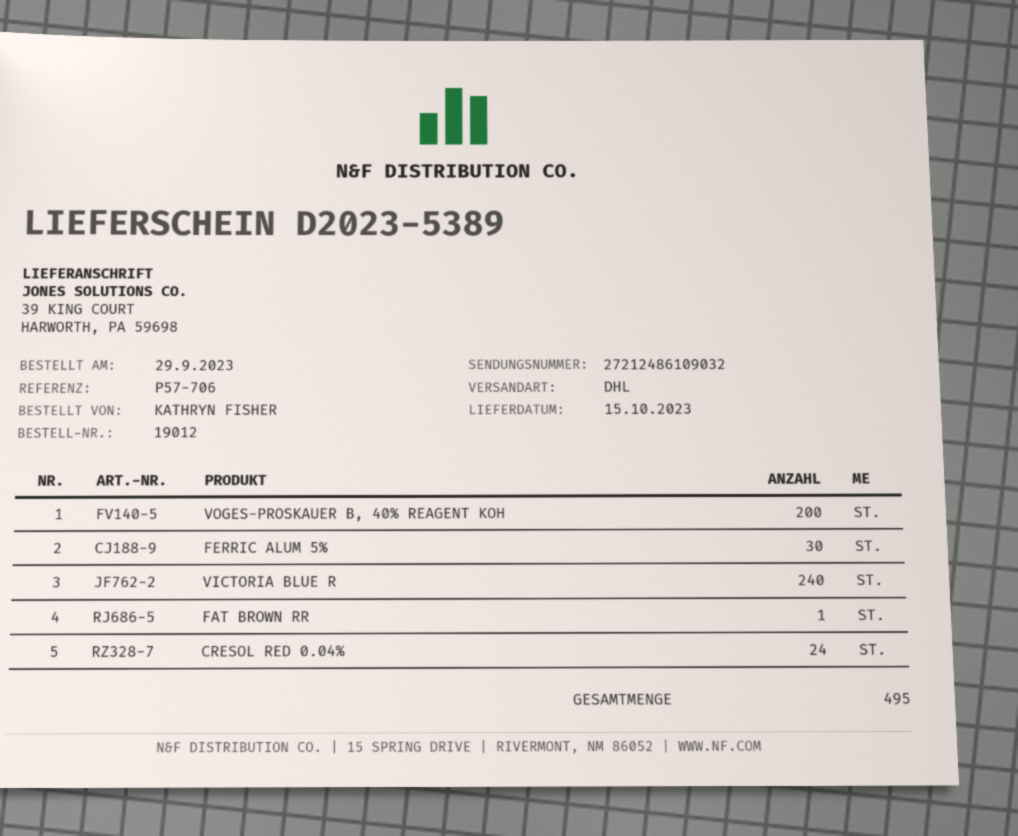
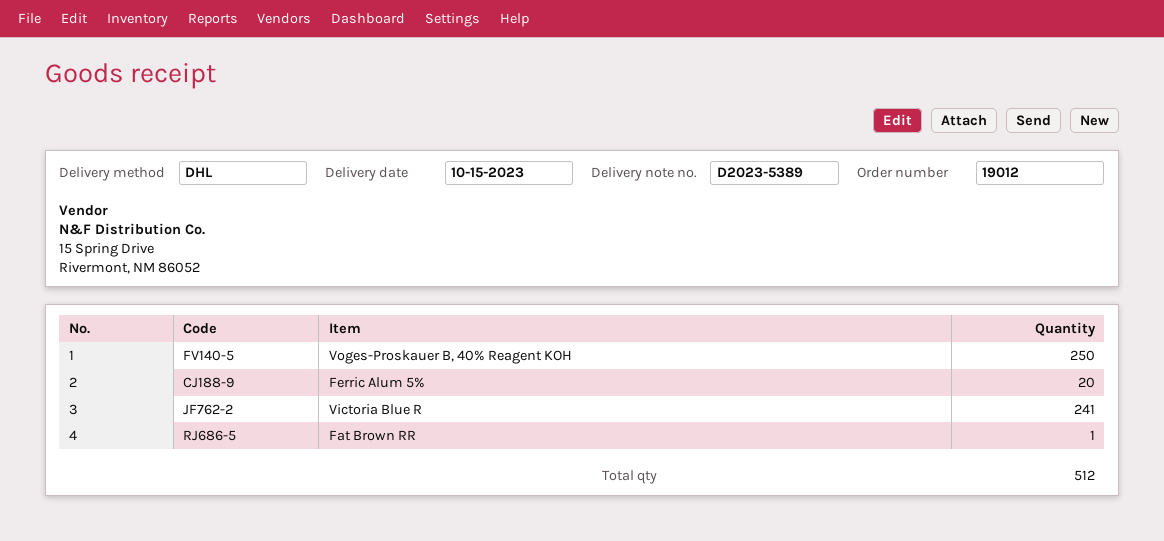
VOGES-PROSKAUER B, 40% REAGENT KOH: 200 -> 250
FERRIC ALUM 5%: 30 -> 20
VICTORIA BLUE R: 240 -> 241
CRESOL RED 0.04%: 24 -> none
total quantity: 495 -> 512

